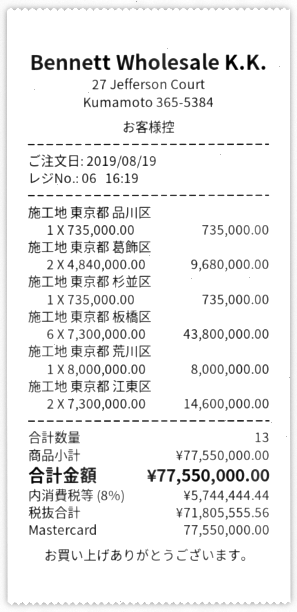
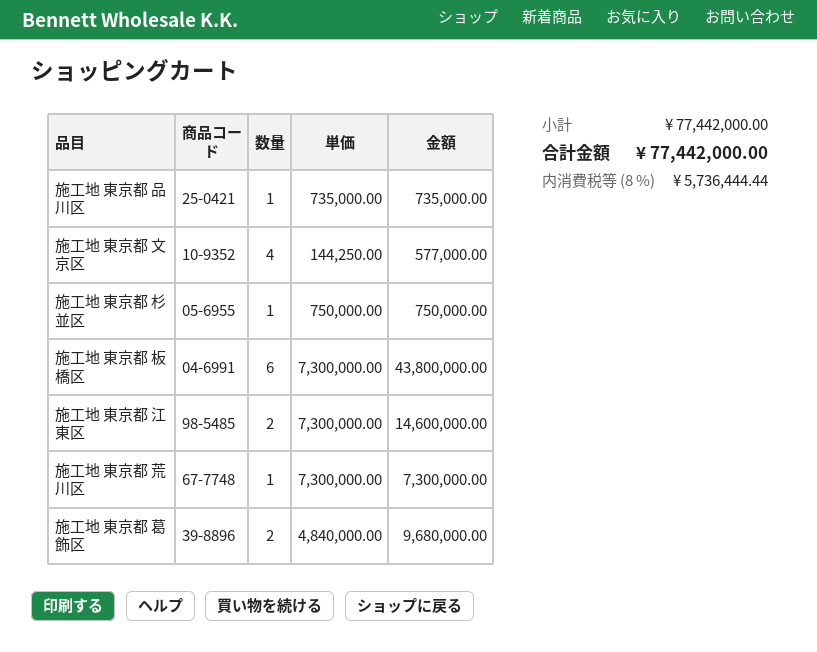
施工地 東京都 杉並区: 1 x 735000.00 = 735000.00 -> 1 x 750000.00 = 750000.00
施工地 東京都 荒川区: 1 x 8000000.00 = 8000000.00 -> 1 x 7300000.00 = 7300000.00
施工地 東京都 文京区: none -> 4 x 144250.00 = 577000.00
subtotal: 77550000.00 -> 77442000.00
tax: 8% = 5744444.44 -> 8% = 5736444.44
total: 77550000.00 -> 77442000.00

